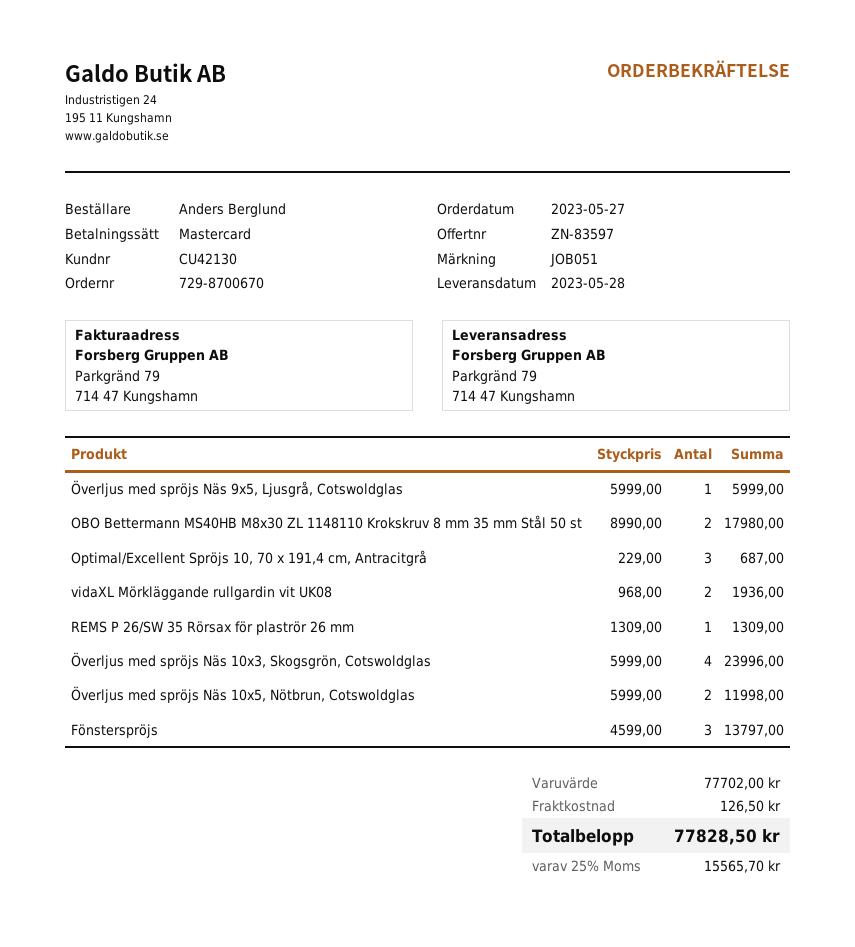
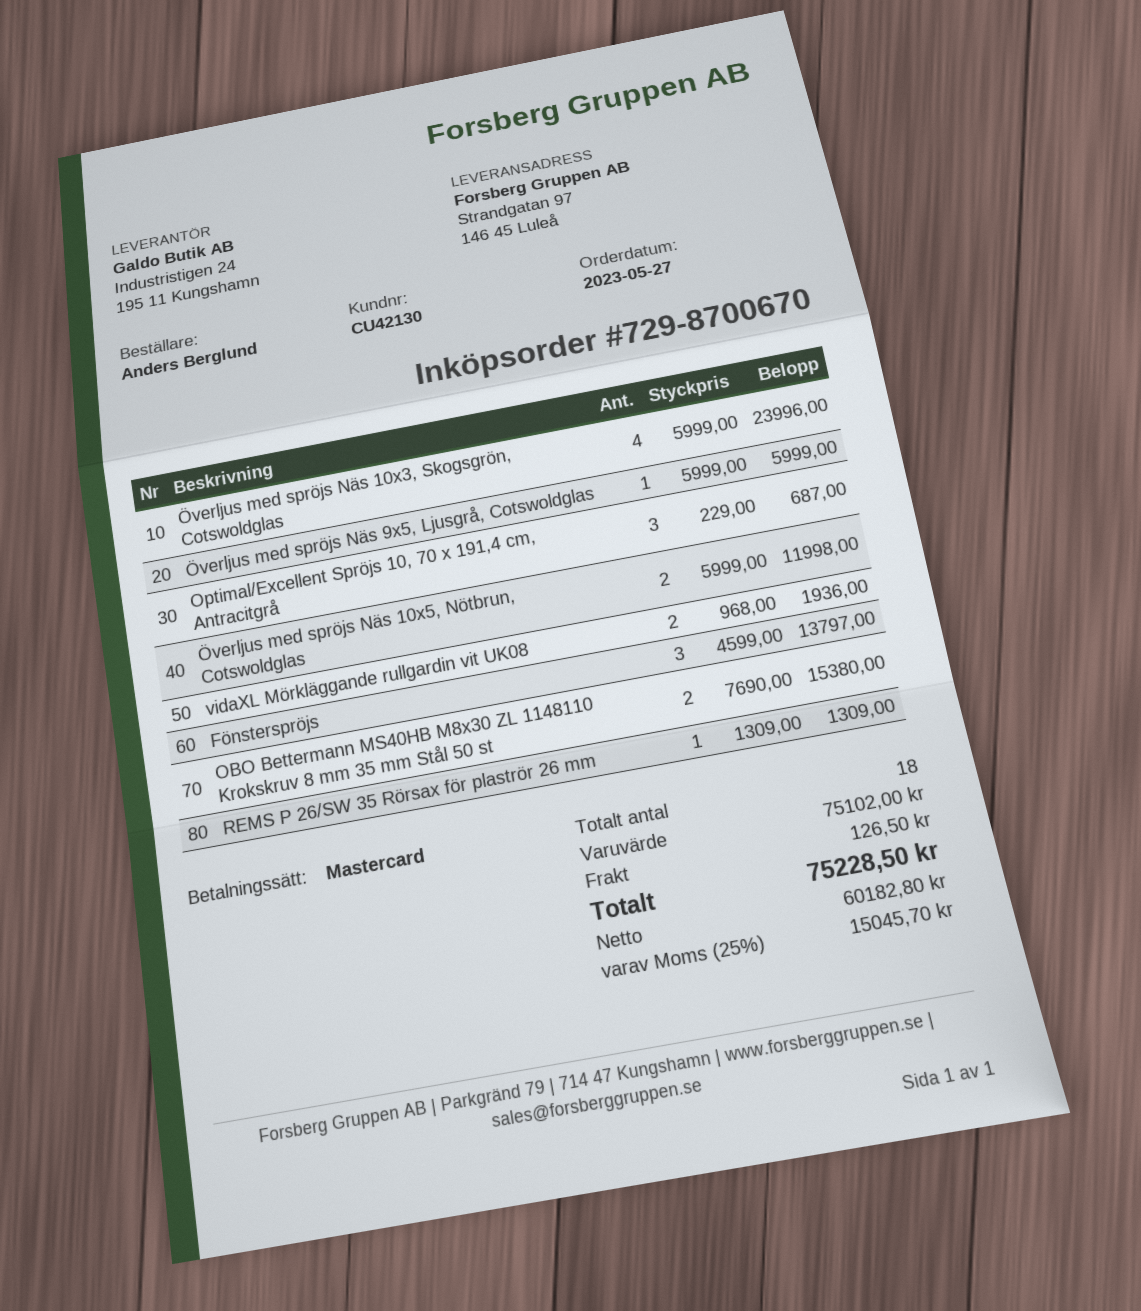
ship to: Parkgränd 79, 714 47 Kungshamn -> Strandgatan 97, 146 45 Luleå
OBO Bettermann MS40HB M8x30 ZL 1148110 Krokskruv 8 mm 35 mm Stål 50 st: 2 x 8990.00 = 17980.00 -> 2 x 7690.00 = 15380.00
subtotal: 77702.00 -> 75102.00
tax: 25% = 15565.70 -> 25% = 15045.70
total: 77828.50 -> 75228.50

